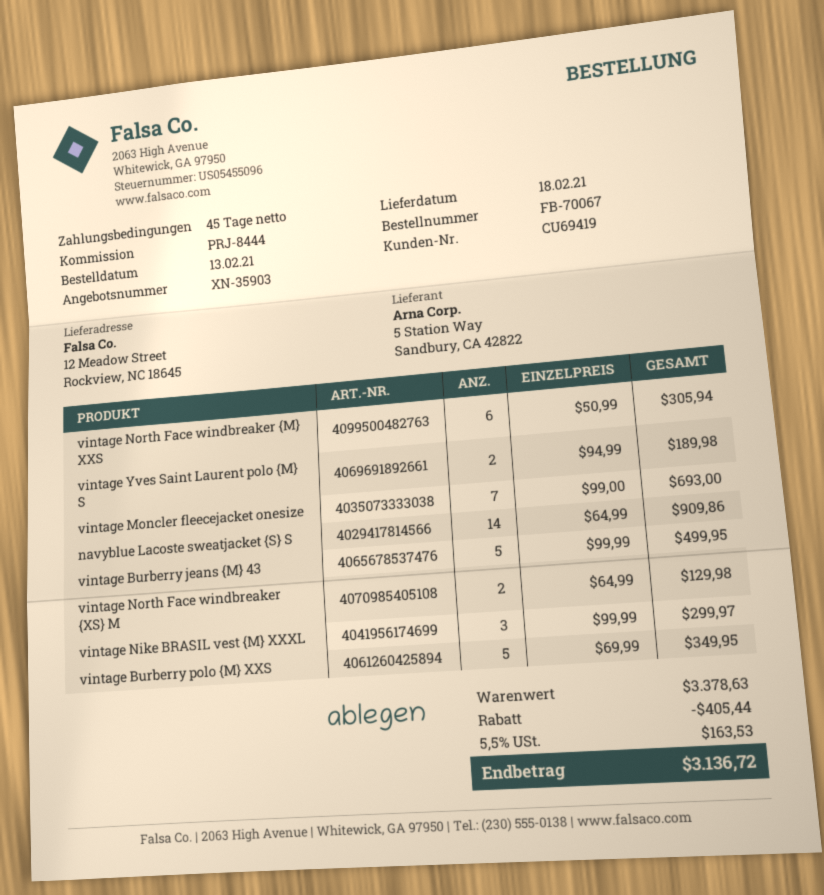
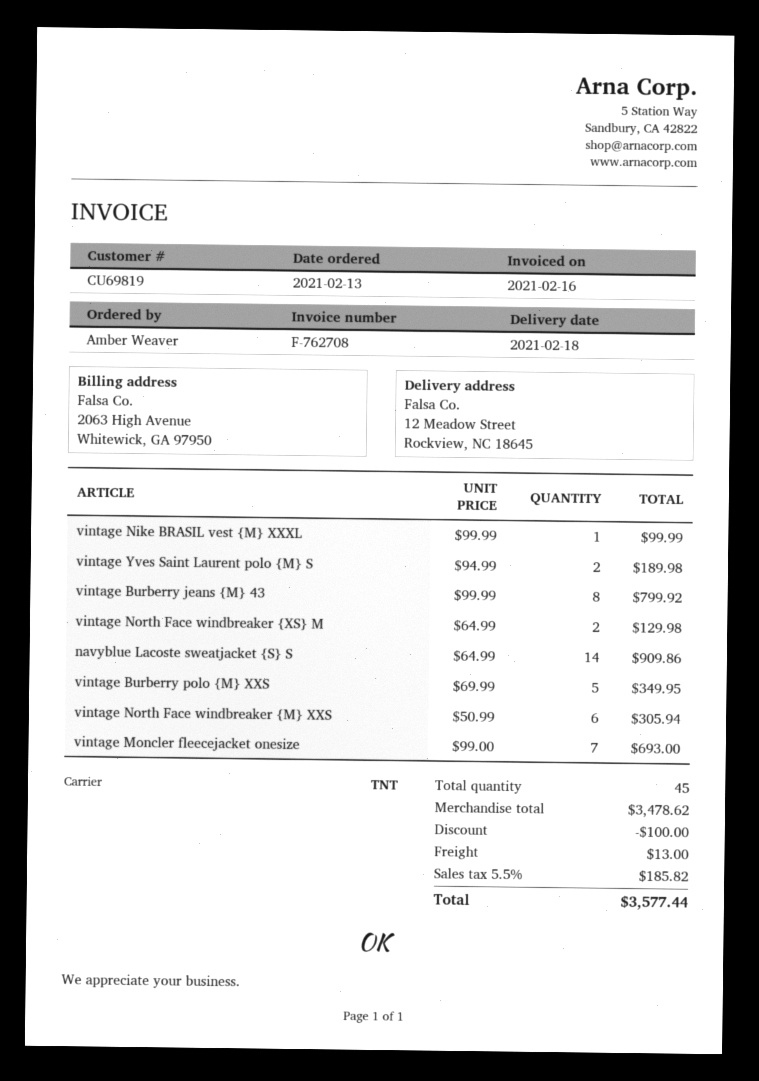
customer number: CU69419 -> CU69819
vintage Burberry jeans {M} 43: 5 x 99.99 = 499.95 -> 8 x 99.99 = 799.92
vintage Nike BRASIL vest {M} XXXL: 3 x 99.99 = 299.97 -> 1 x 99.99 = 99.99
subtotal: 3378.63 -> 3478.62
discount: 405.44 -> 100.00
shipping: none -> 13.00
tax: 5.5% = 163.53 -> 5.5% = 185.82
total: 3136.72 -> 3577.44

